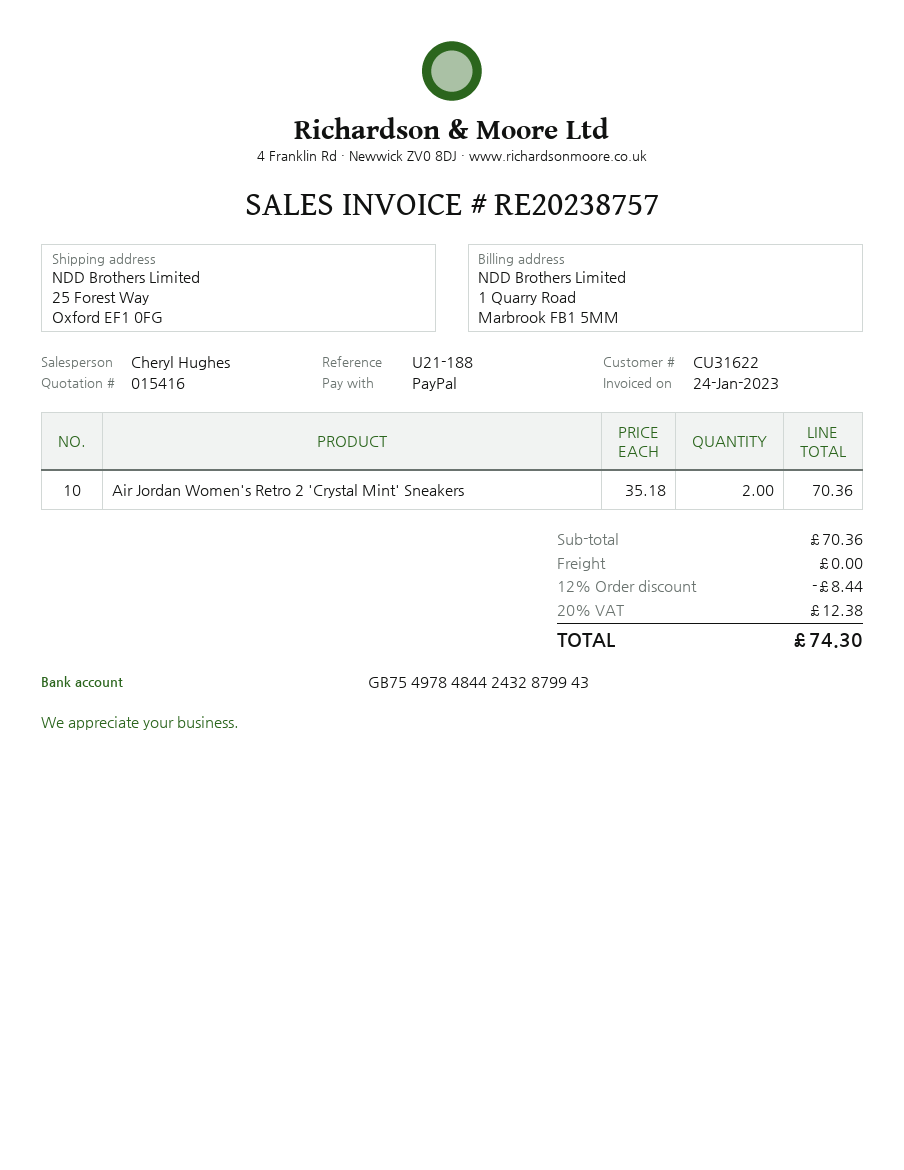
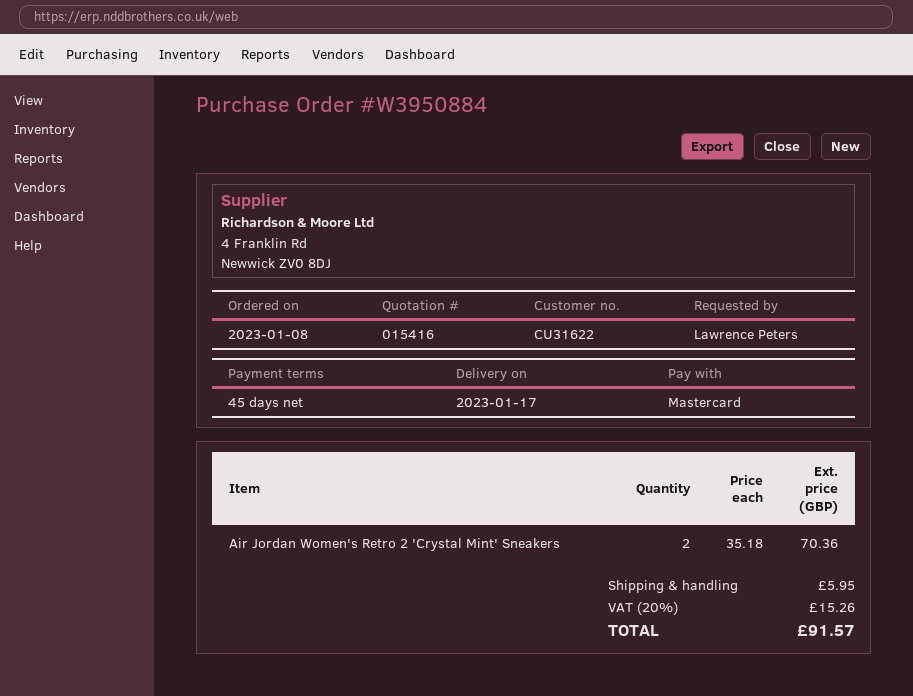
payment method: PayPal -> Mastercard
discount: 12% = 8.44 -> none
shipping: 0.00 -> 5.95
tax: 20% = 12.38 -> 20% = 15.26
total: 74.30 -> 91.57

